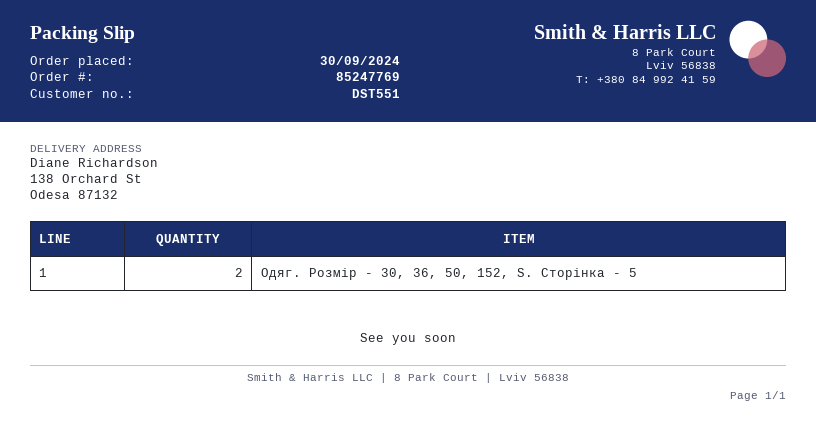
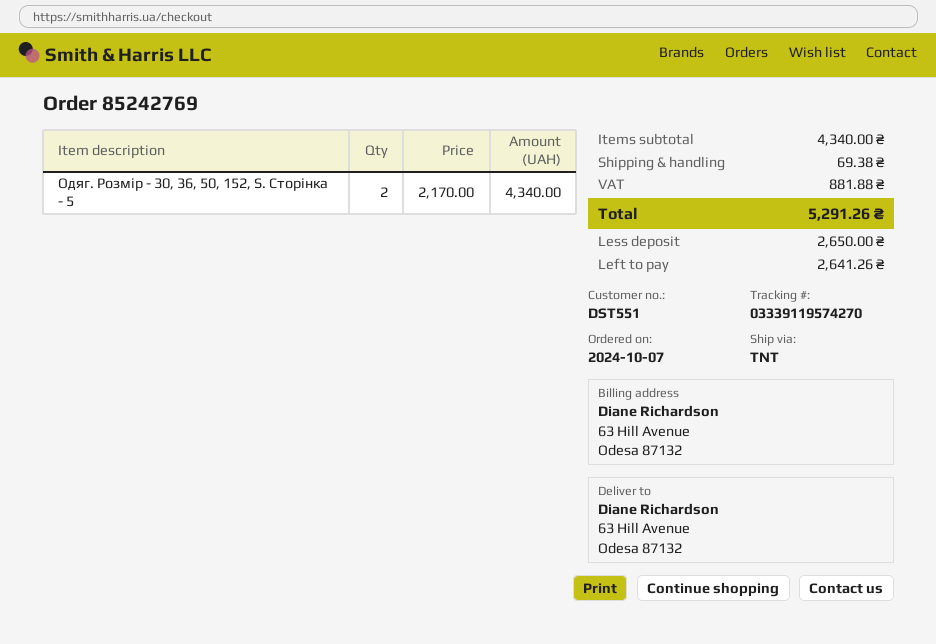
order number: 85247769 -> 85242769
order date: 2024-09-30 -> 2024-10-07
ship to: 138 Orchard St, Odesa 87132 -> 63 Hill Avenue, Odesa 87132

